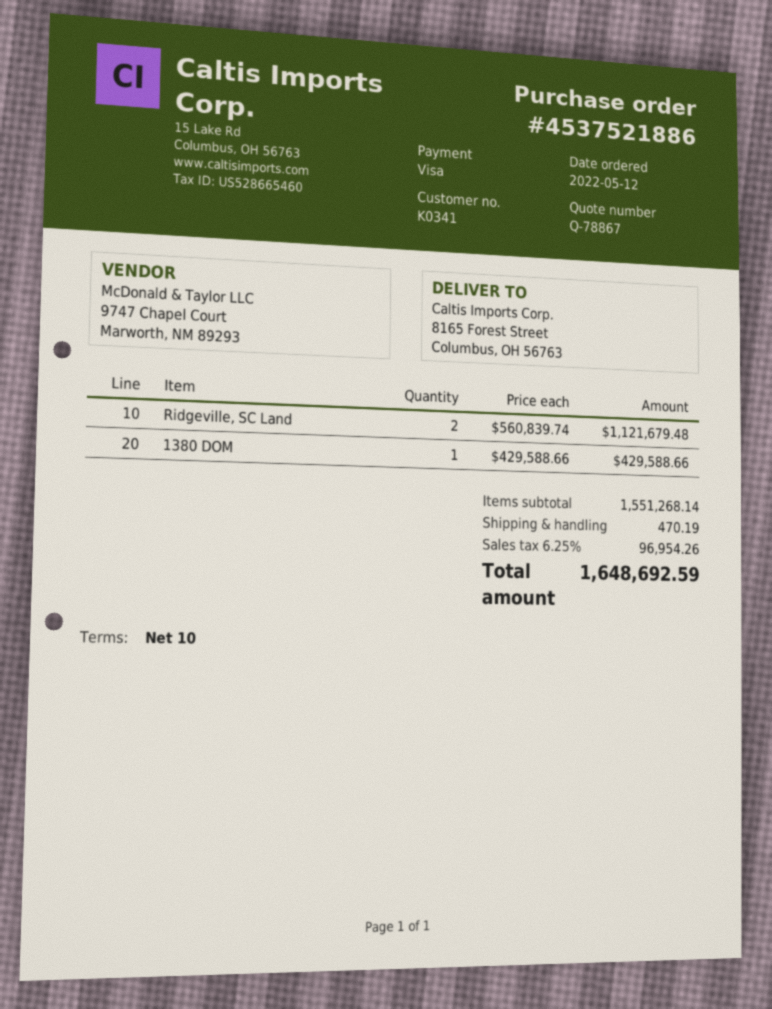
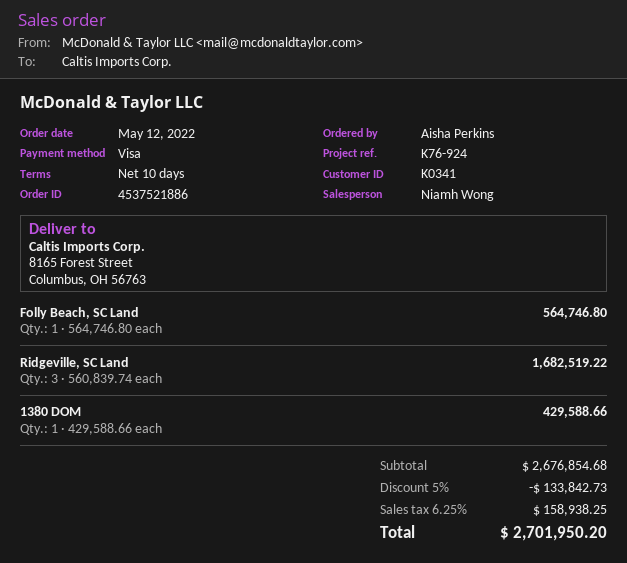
Ridgeville, SC Land: 2 x 560839.74 = 1121679.48 -> 3 x 560839.74 = 1682519.22
Folly Beach, SC Land: none -> 1 x 564746.80 = 564746.80
subtotal: 1551268.14 -> 2676854.68
discount: none -> 5% = 133842.73
shipping: 470.19 -> none
tax: 6.25% = 96954.26 -> 6.25% = 158938.25
total: 1648692.59 -> 2701950.20

